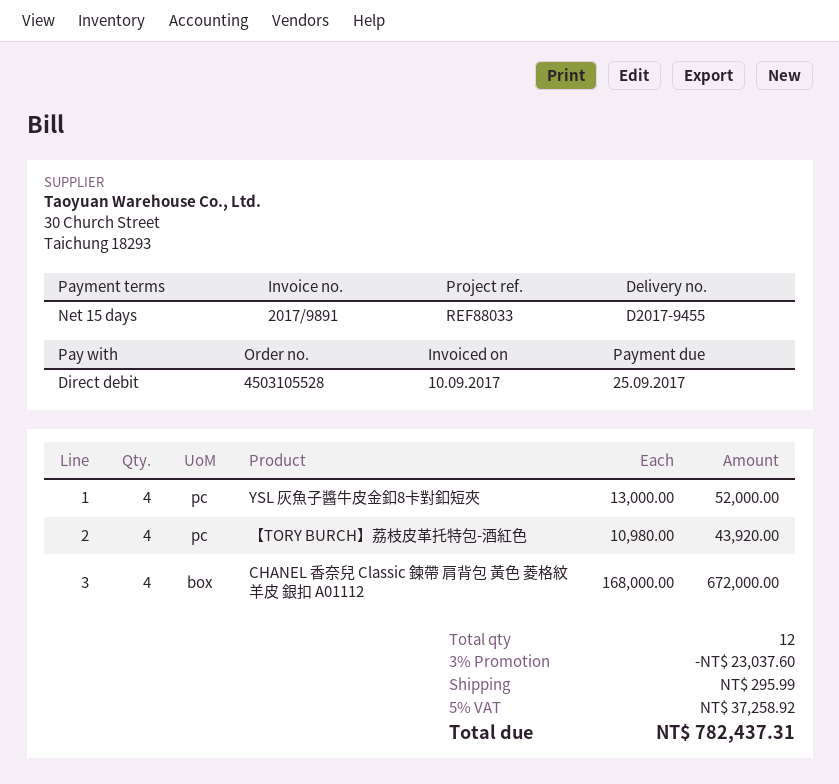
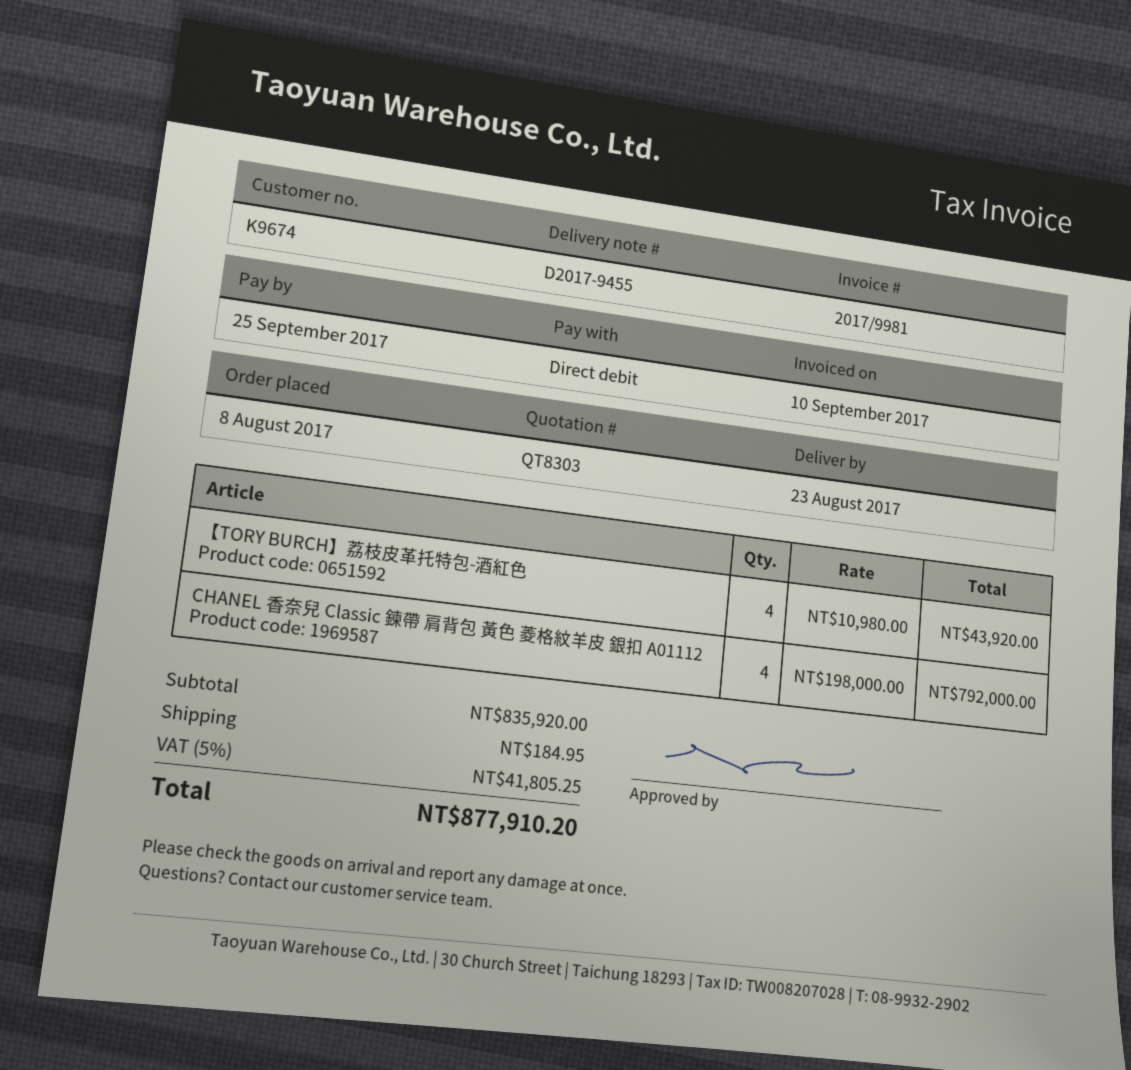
invoice number: 2017/9891 -> 2017/9981
YSL 灰魚子醬牛皮金釦8卡對釦短夾: 4 x 13000.00 = 52000.00 -> none
CHANEL 香奈兒 Classic 鍊帶 肩背包 黃色 菱格紋羊皮 銀扣 A01112: 4 x 168000.00 = 672000.00 -> 4 x 198000.00 = 792000.00
discount: 3% = 23037.60 -> none
shipping: 295.99 -> 184.95
tax: 5% = 37258.92 -> 5% = 41805.25
total: 782437.31 -> 877910.20

